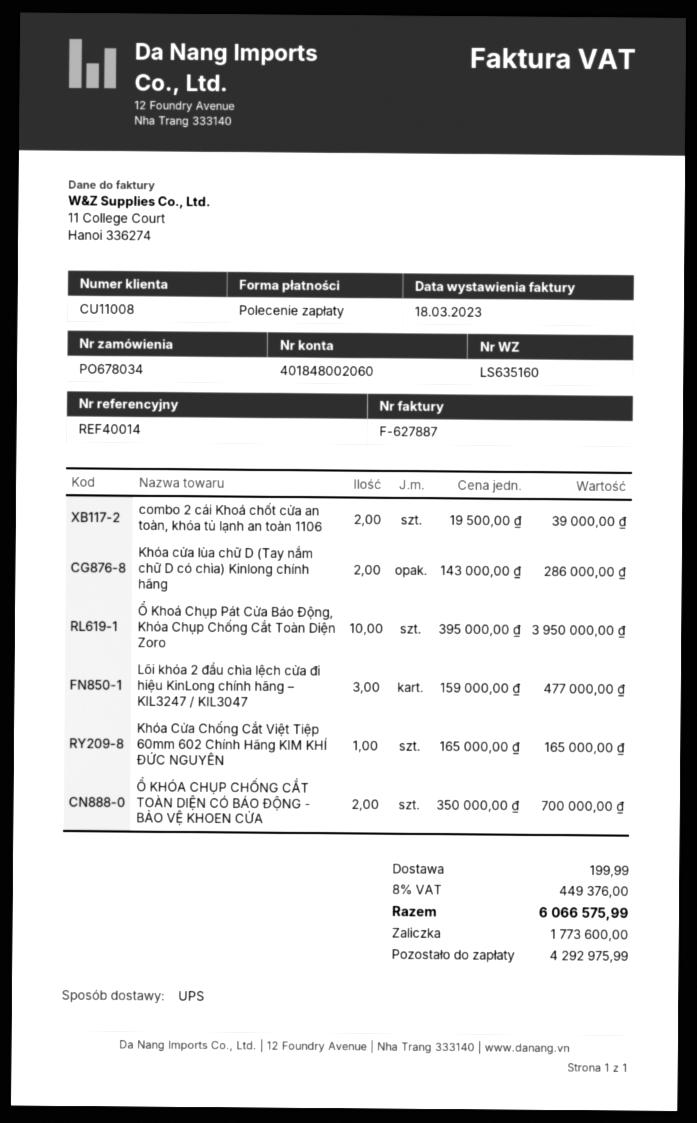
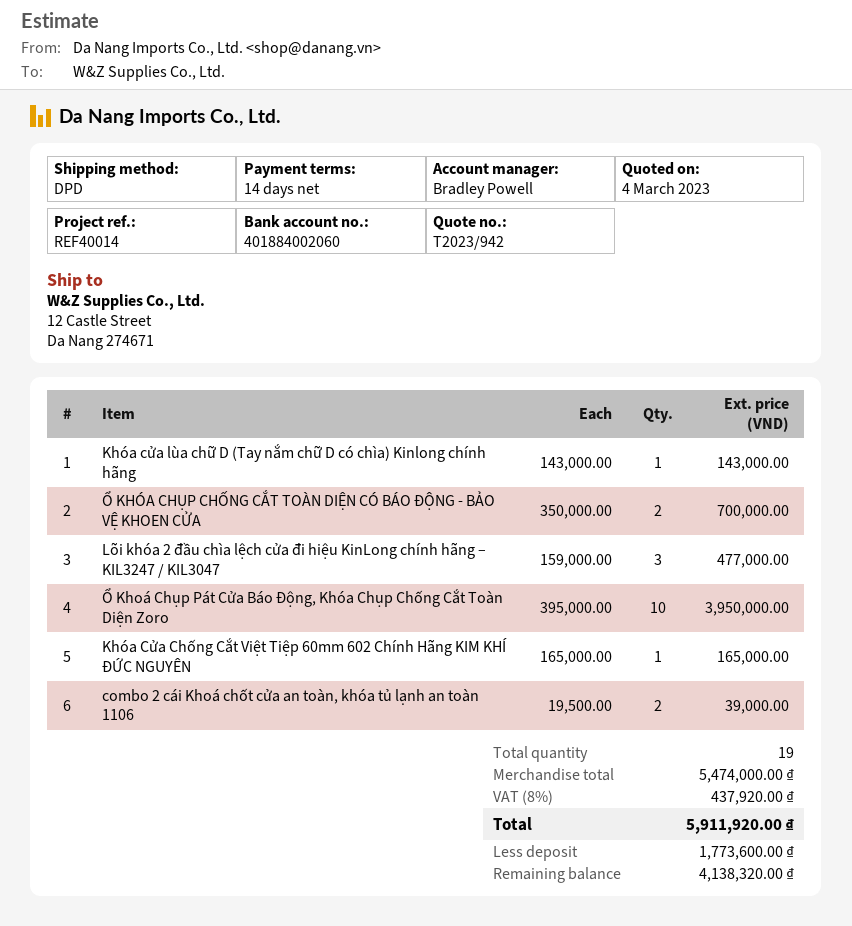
bank account: 401848002060 -> 401884002060
shipping method: UPS -> DPD
Khóa cửa lùa chữ D (Tay nắm chữ D có chìa) Kinlong chính hãng: 2 x 143000.00 = 286000.00 -> 1 x 143000.00 = 143000.00
shipping: 199.99 -> none
tax: 8% = 449376.00 -> 8% = 437920.00
total: 6066575.99 -> 5911920.00
balance: 4292975.99 -> 4138320.00

